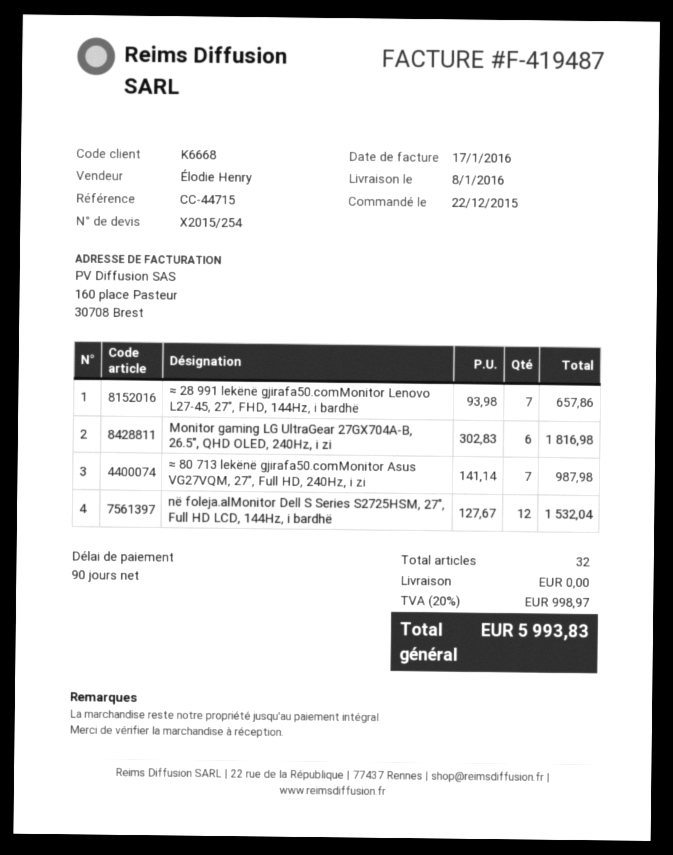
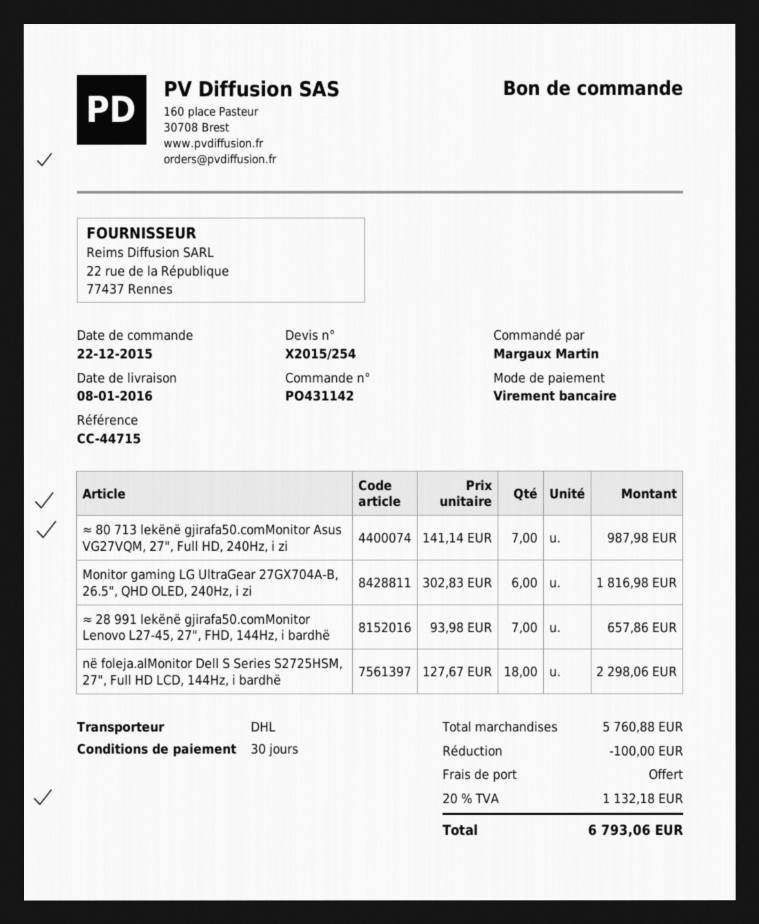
payment terms: 90 days -> 30 days
në foleja.alMonitor Dell S Series S2725HSM, 27", Full HD LCD, 144Hz, i bardhë: 12 x 127.67 = 1532.04 -> 18 x 127.67 = 2298.06
discount: none -> 100.00
tax: 20% = 998.97 -> 20% = 1132.18
total: 5993.83 -> 6793.06

